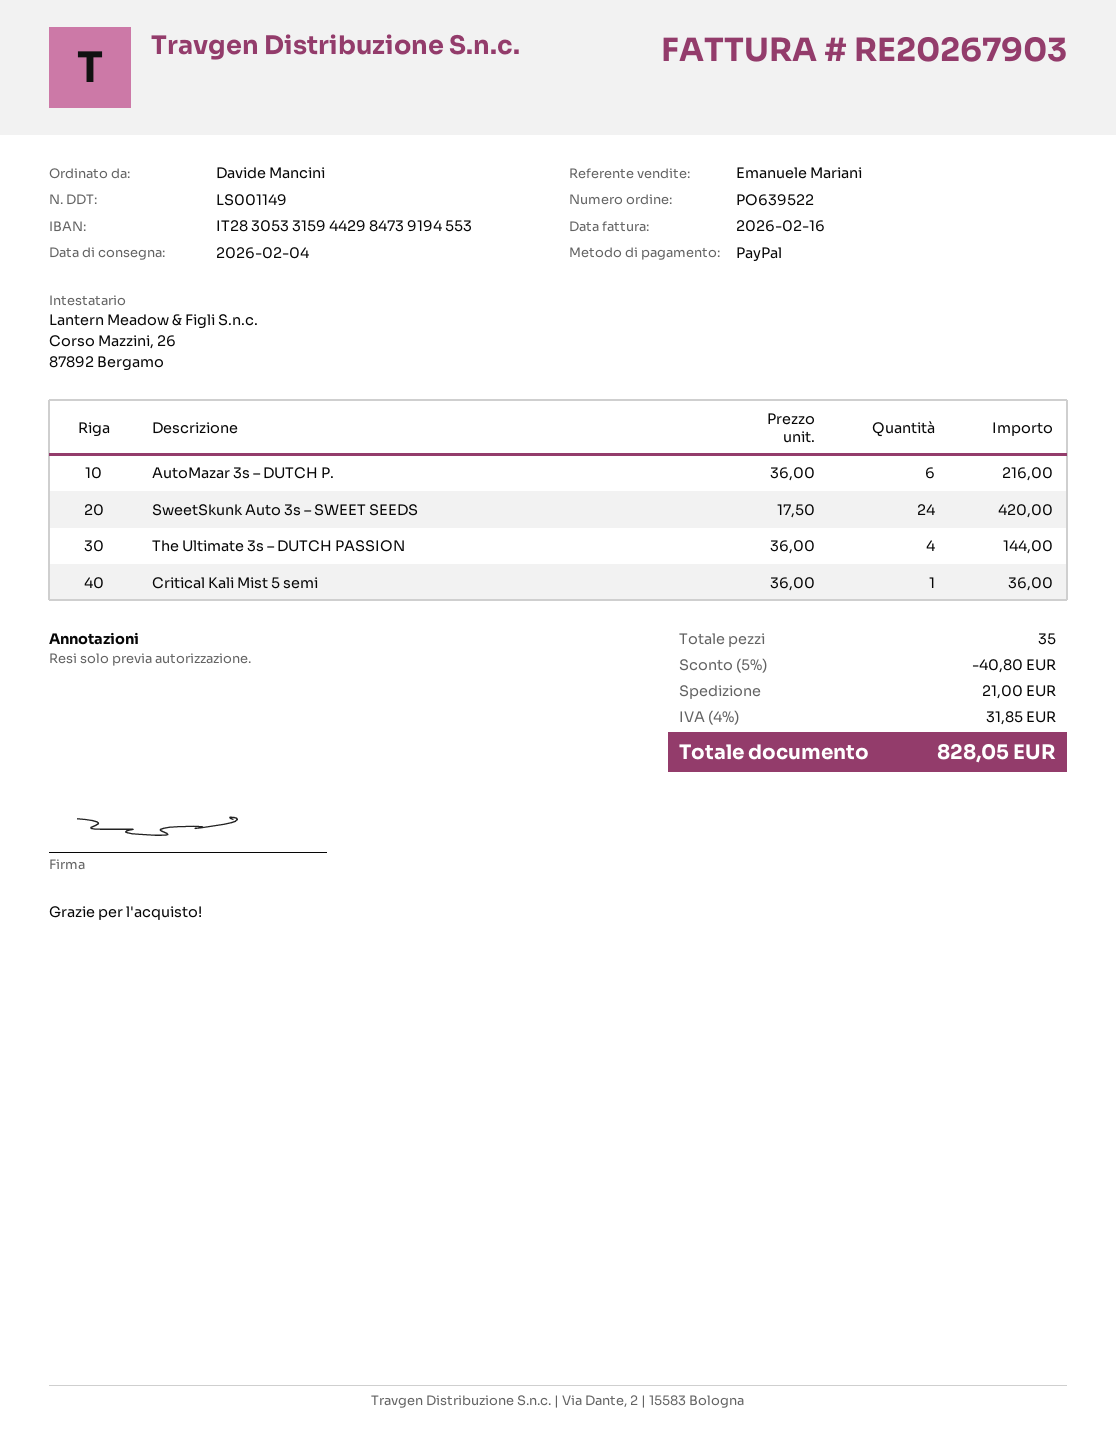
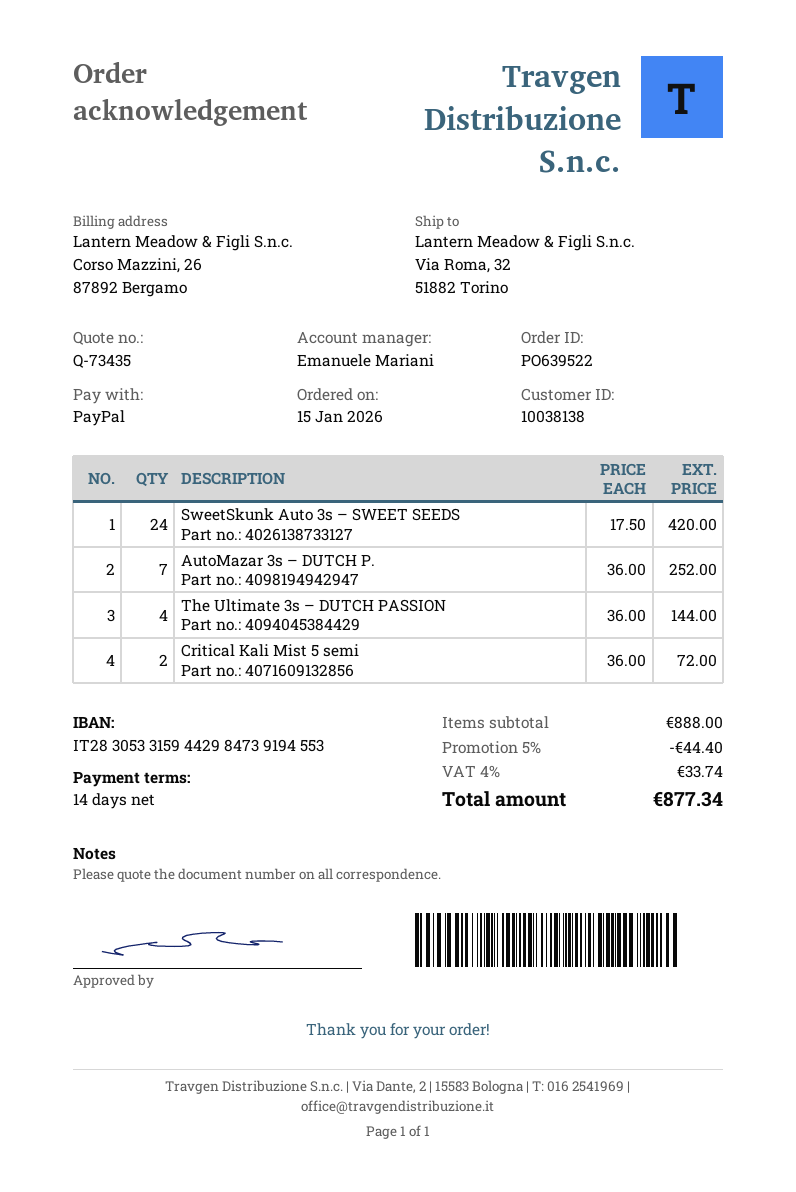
AutoMazar 3s – DUTCH P.: 6 x 36.00 = 216.00 -> 7 x 36.00 = 252.00
Critical Kali Mist 5 semi: 1 x 36.00 = 36.00 -> 2 x 36.00 = 72.00
discount: 5% = 40.80 -> 5% = 44.40
shipping: 21.00 -> none
tax: 4% = 31.85 -> 4% = 33.74
total: 828.05 -> 877.34

